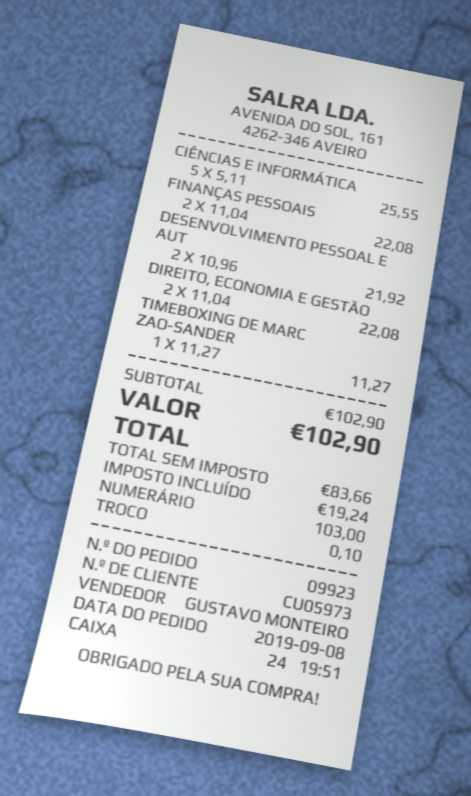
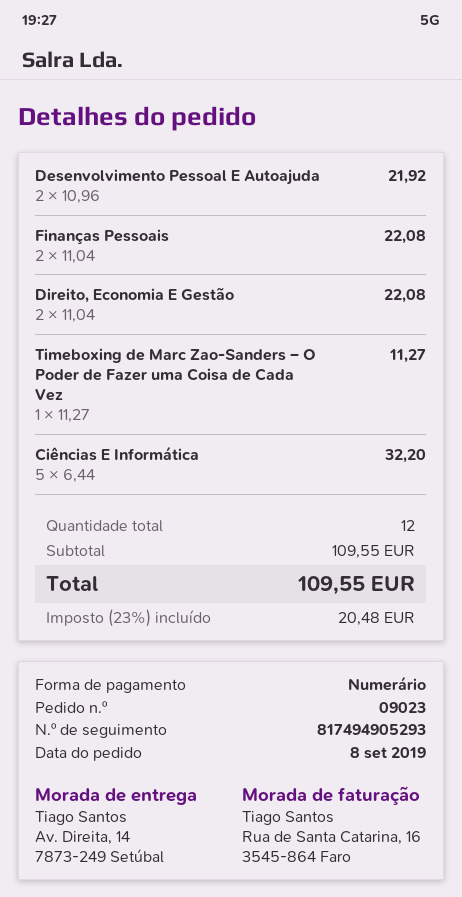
order number: 09923 -> 09023
CIÊNCIAS E INFORMÁTICA: 5 x 5.11 = 25.55 -> 5 x 6.44 = 32.20
subtotal: 102.90 -> 109.55
tax: 19.24 -> 20.48
total: 102.90 -> 109.55

